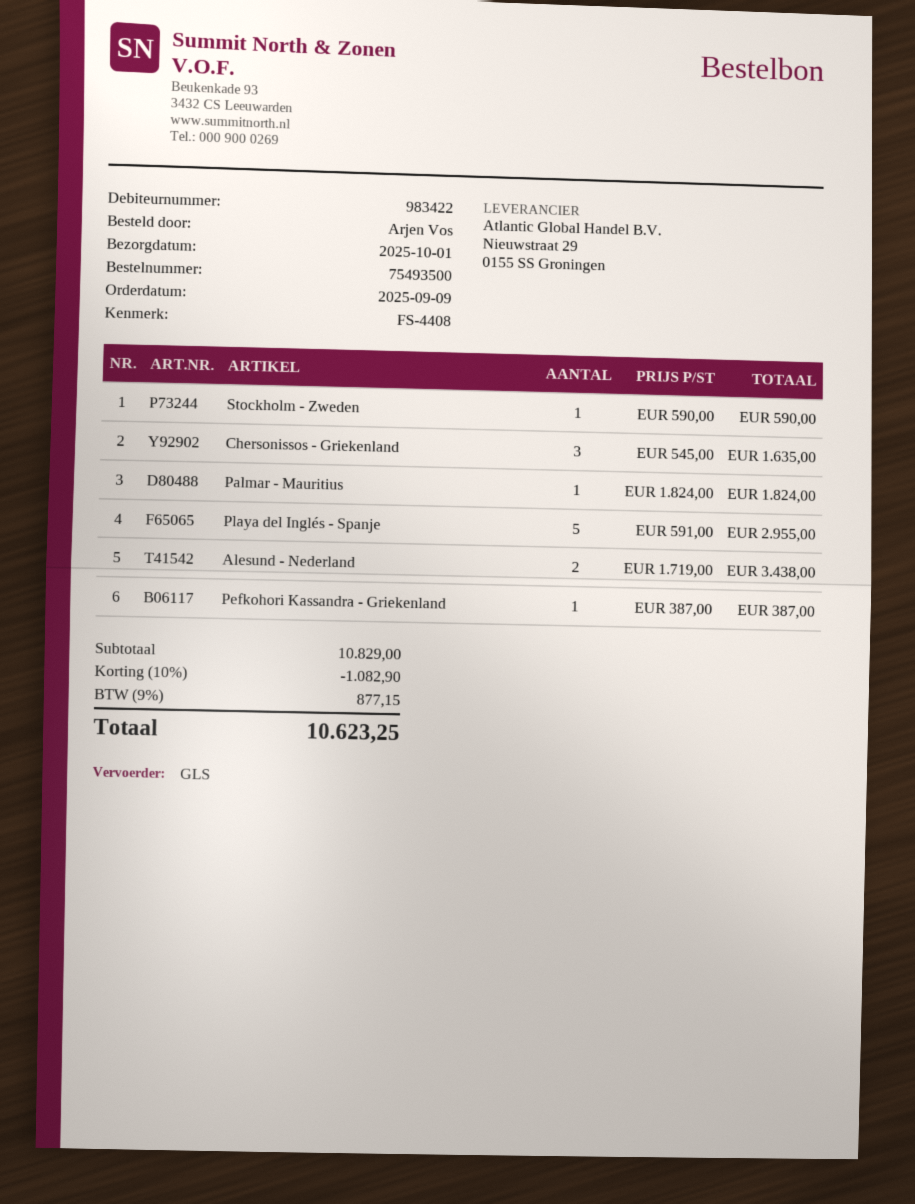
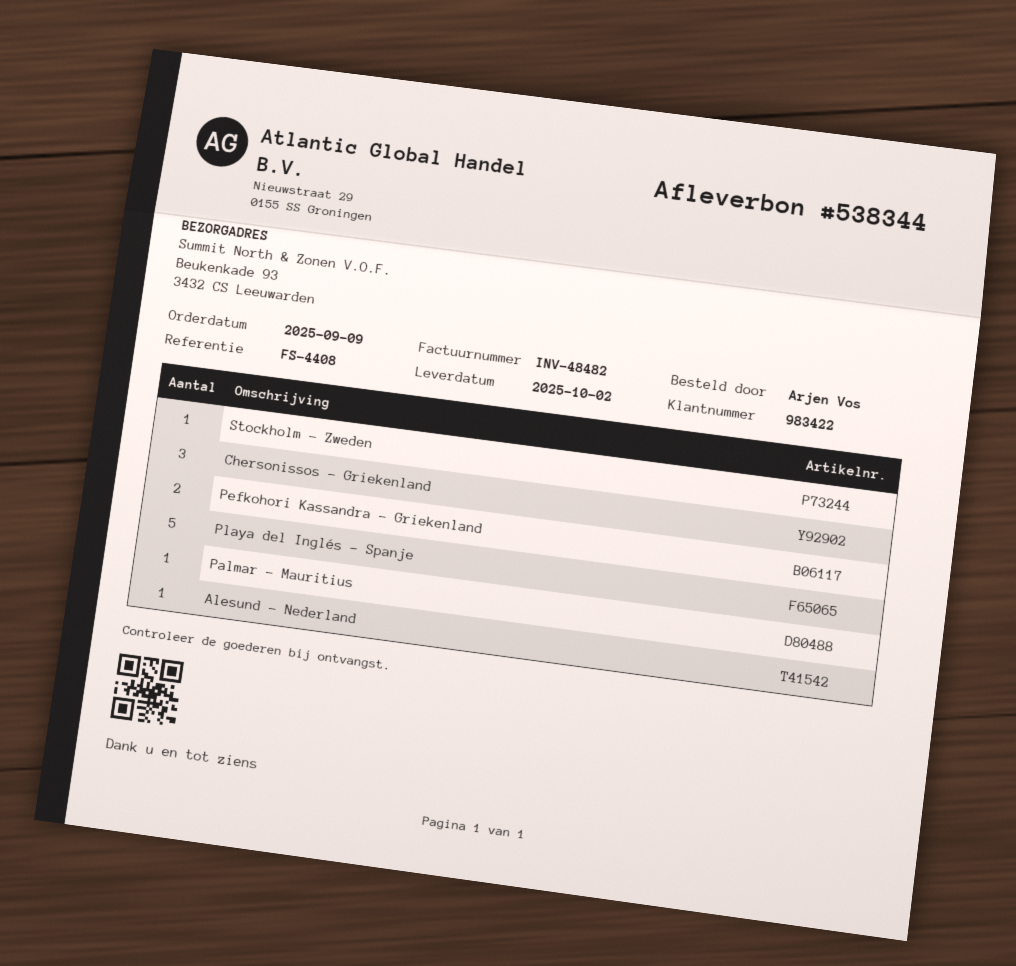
delivery date: 2025-10-01 -> 2025-10-02
Alesund - Nederland: 2 -> 1
Pefkohori Kassandra - Griekenland: 1 -> 2

